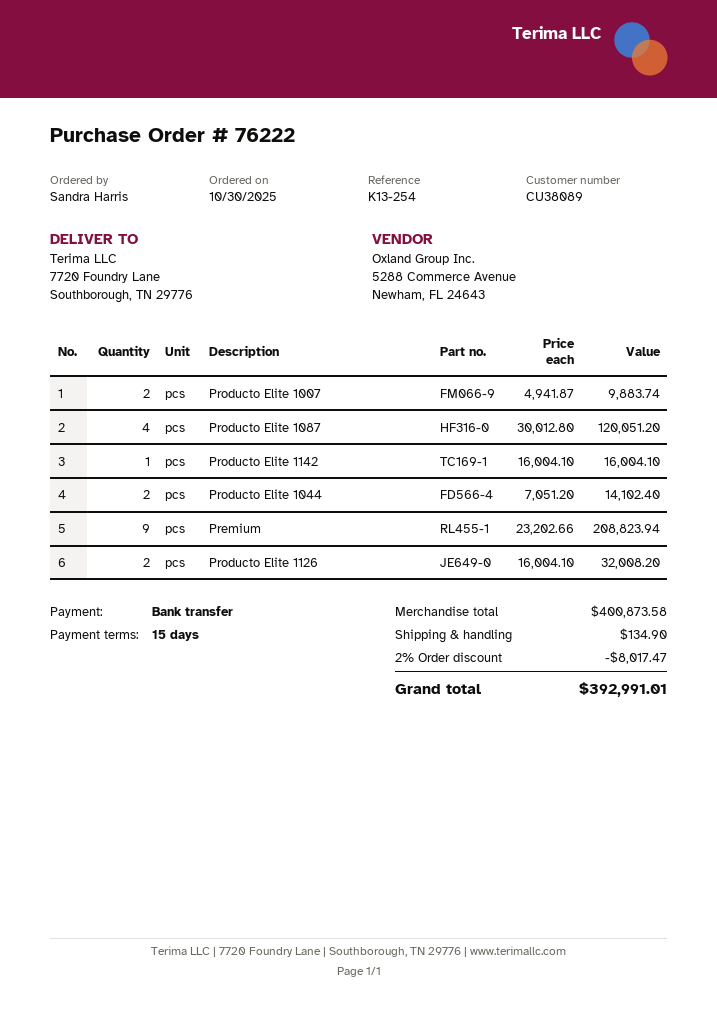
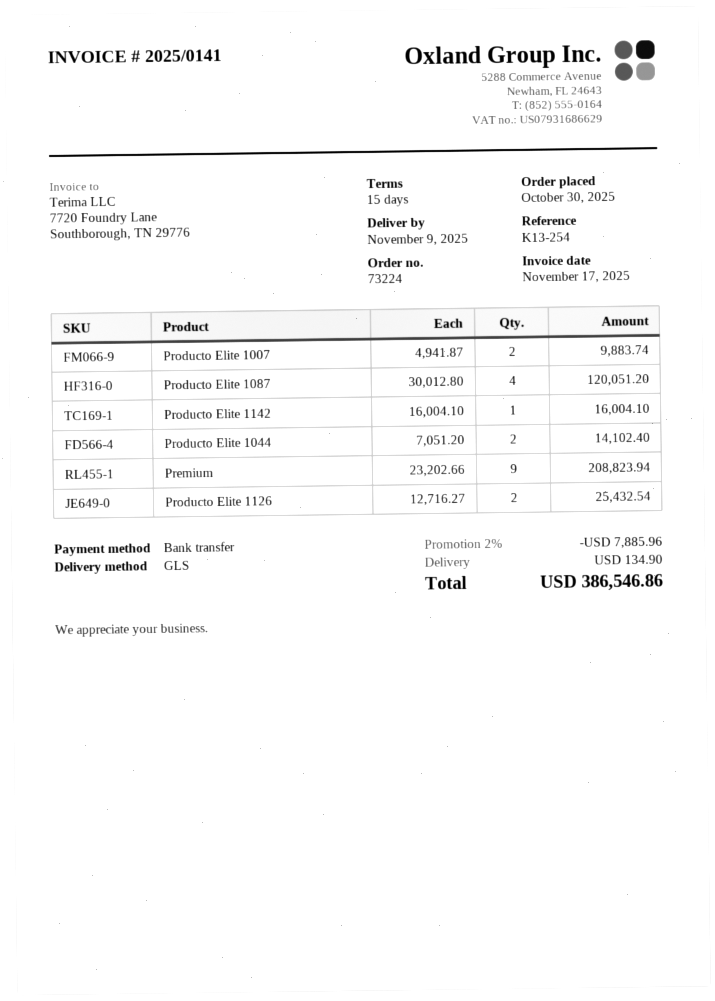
order number: 76222 -> 73224
Producto Elite 1126: 2 x 16004.10 = 32008.20 -> 2 x 12716.27 = 25432.54
discount: 2% = 8017.47 -> 2% = 7885.96
total: 392991.01 -> 386546.86

